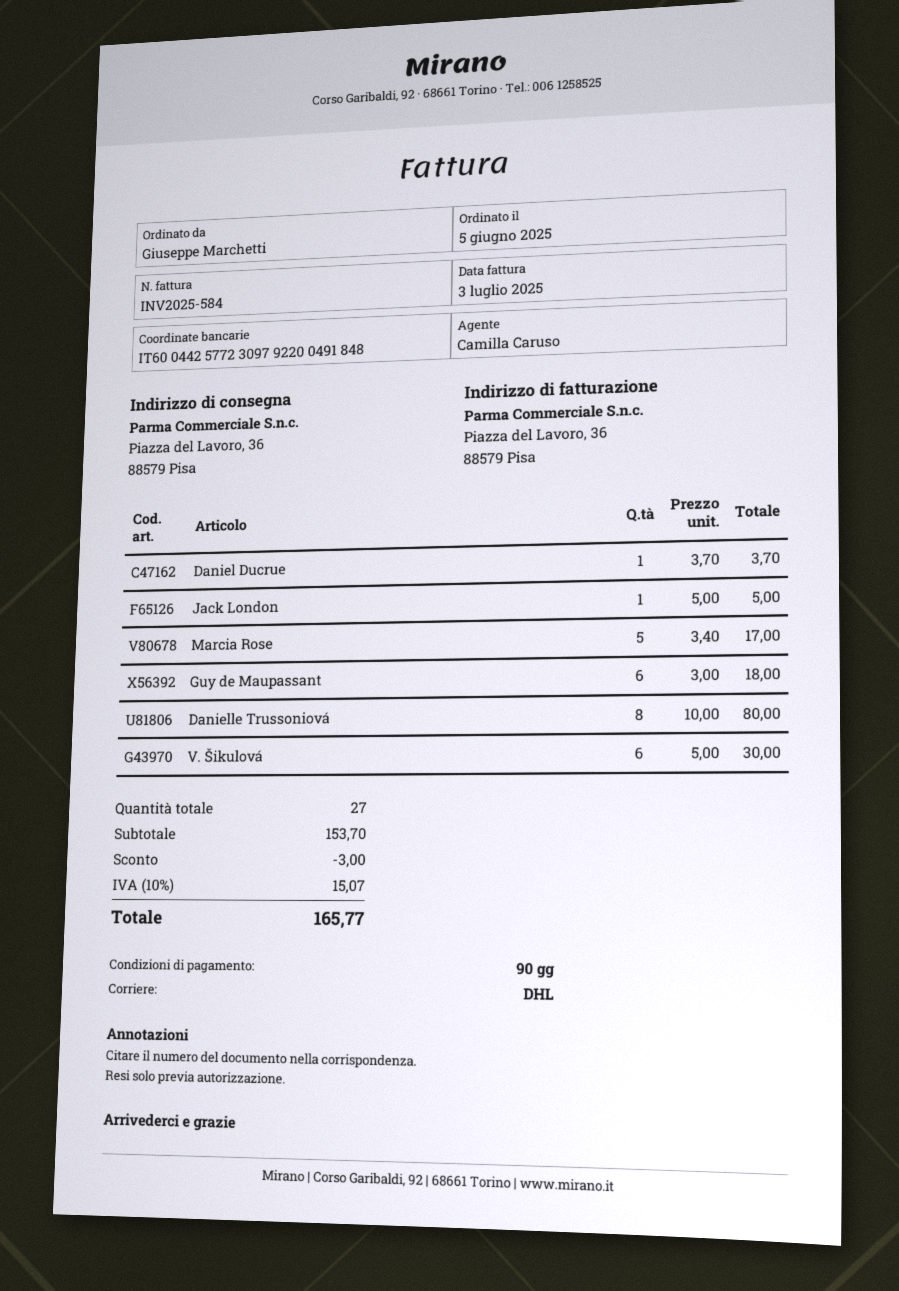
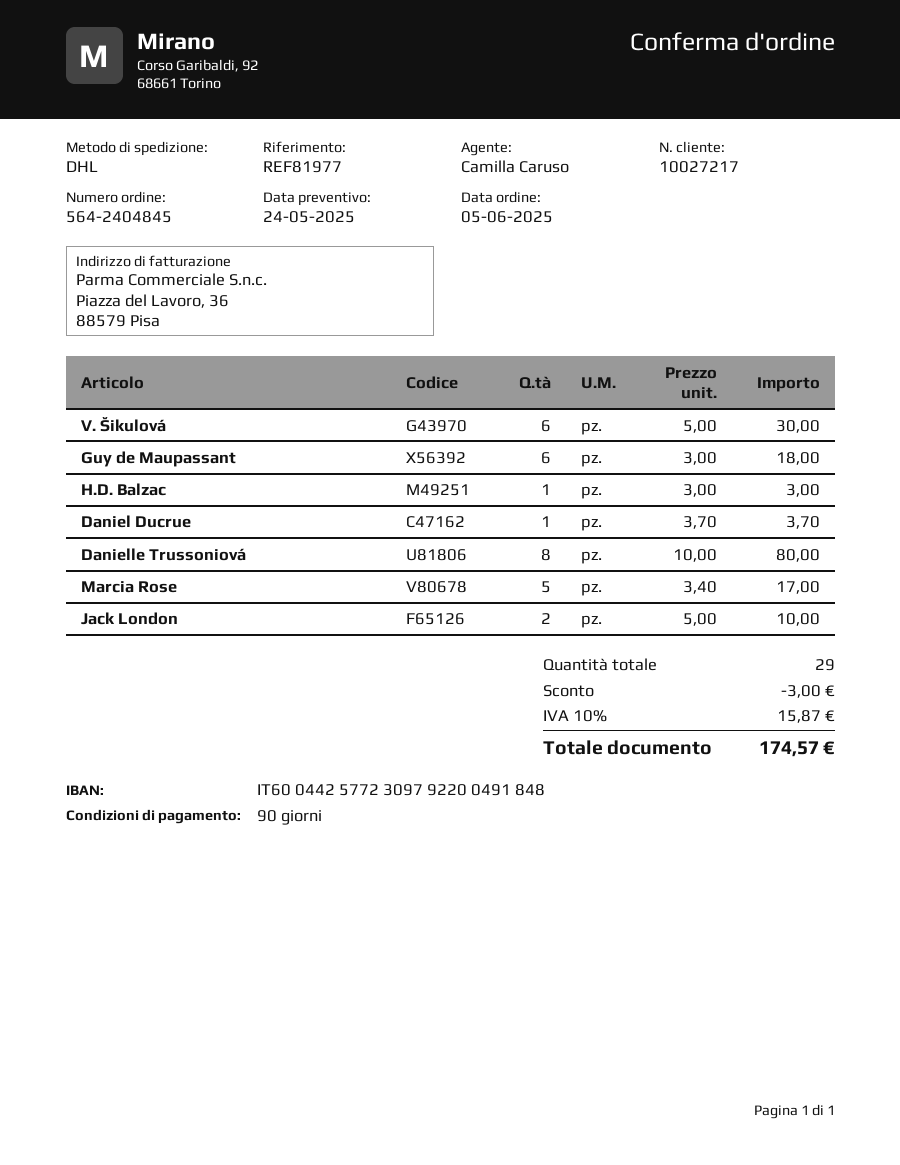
Jack London: 1 x 5.00 = 5.00 -> 2 x 5.00 = 10.00
H.D. Balzac: none -> 1 x 3.00 = 3.00
total quantity: 27 -> 29
tax: 10% = 15.07 -> 10% = 15.87
total: 165.77 -> 174.57

